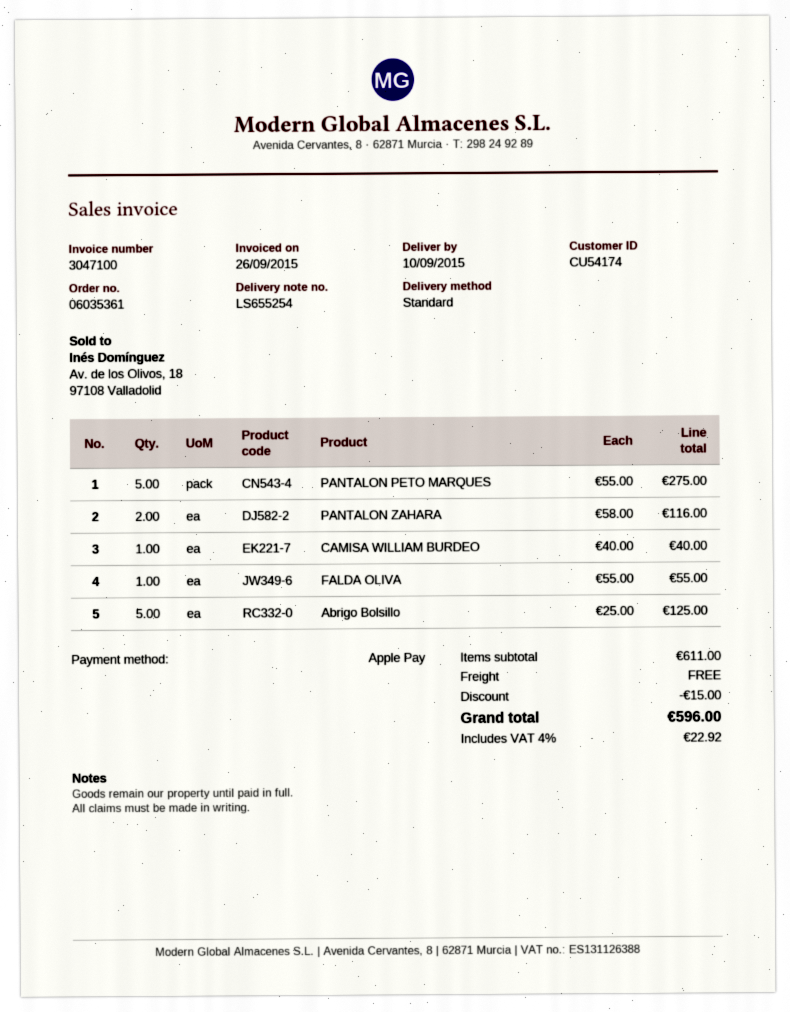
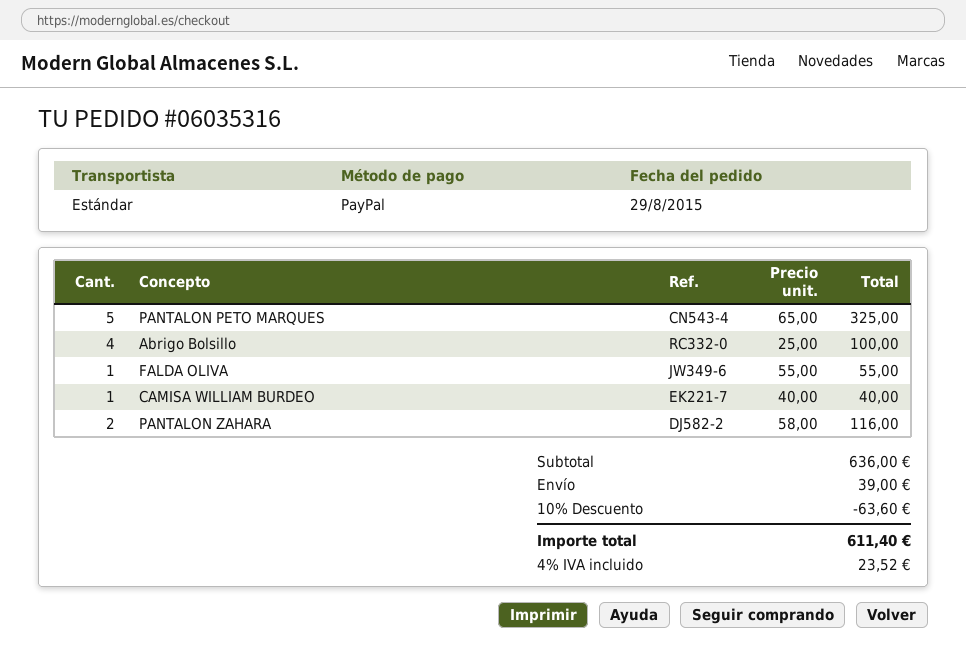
order number: 06035361 -> 06035316
payment method: Apple Pay -> PayPal
PANTALON PETO MARQUES: 5 x 55.00 = 275.00 -> 5 x 65.00 = 325.00
Abrigo Bolsillo: 5 x 25.00 = 125.00 -> 4 x 25.00 = 100.00
subtotal: 611.00 -> 636.00
discount: 15.00 -> 63.60
shipping: 0.00 -> 39.00
tax: 4% = 22.92 -> 4% = 23.52
total: 596.00 -> 611.40

